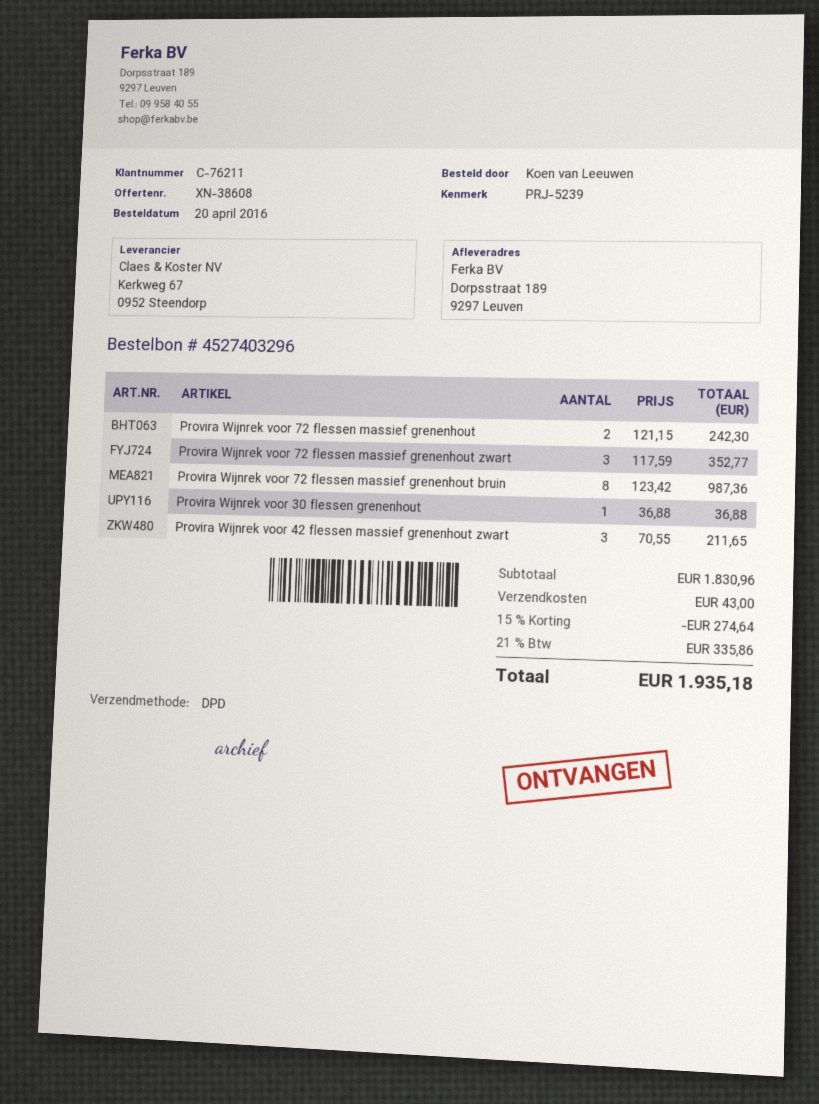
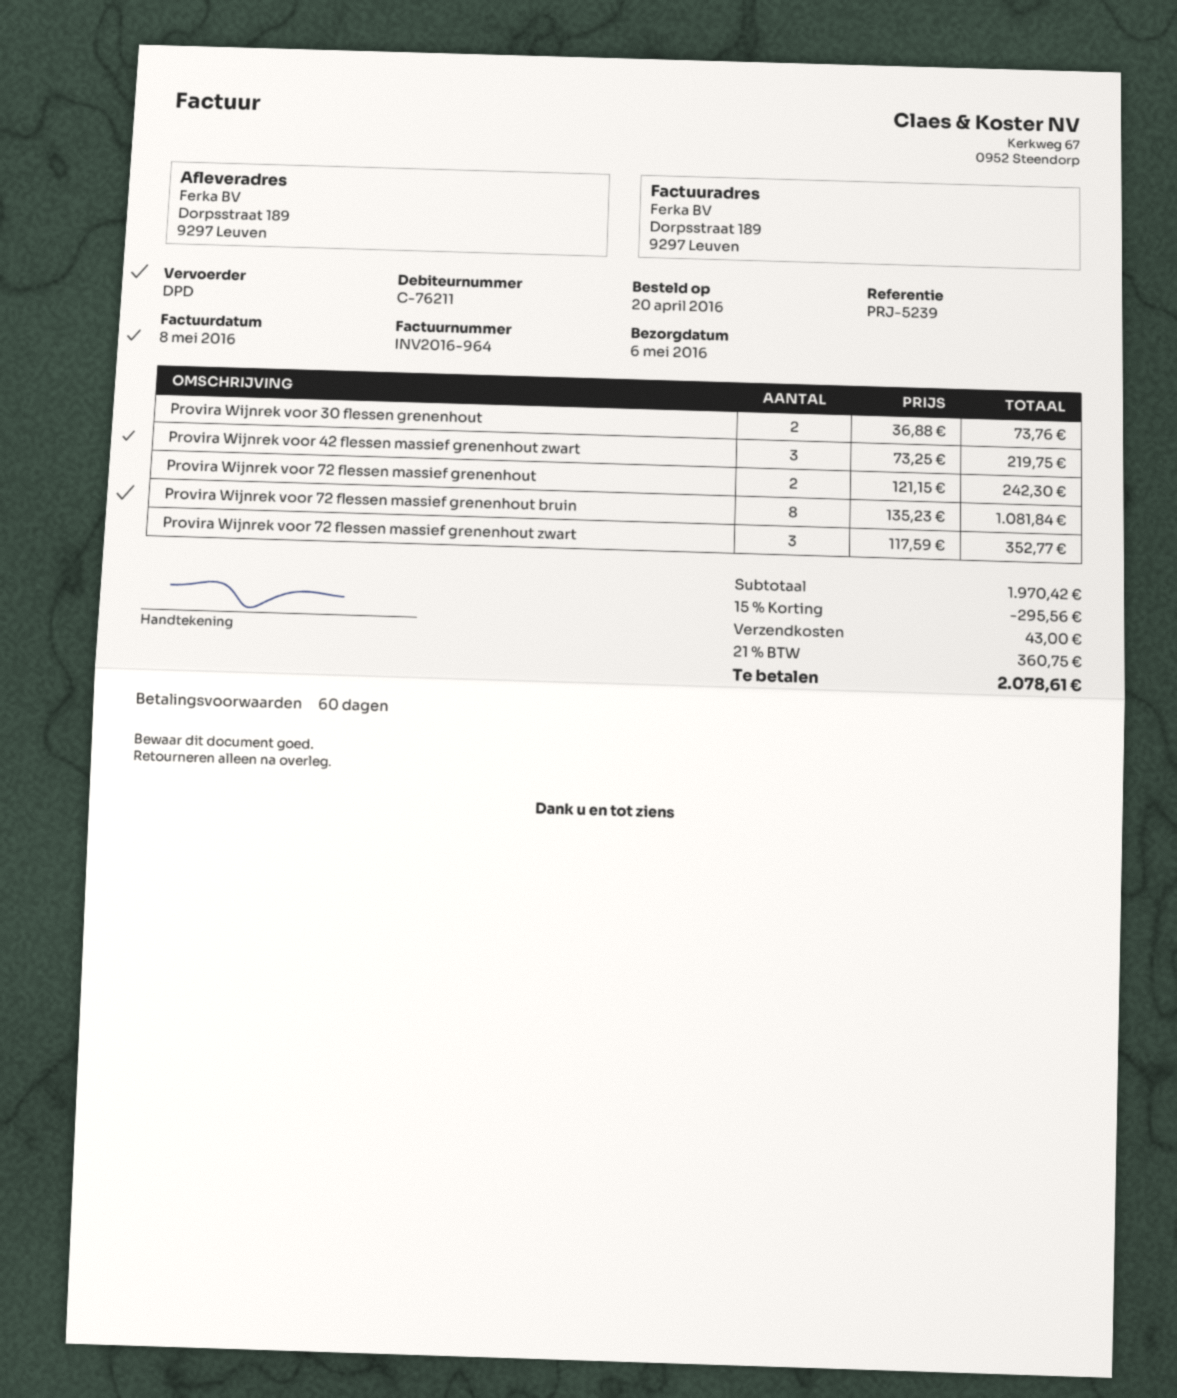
Provira Wijnrek voor 72 flessen massief grenenhout bruin: 8 x 123.42 = 987.36 -> 8 x 135.23 = 1081.84
Provira Wijnrek voor 30 flessen grenenhout: 1 x 36.88 = 36.88 -> 2 x 36.88 = 73.76
Provira Wijnrek voor 42 flessen massief grenenhout zwart: 3 x 70.55 = 211.65 -> 3 x 73.25 = 219.75
subtotal: 1830.96 -> 1970.42
discount: 15% = 274.64 -> 15% = 295.56
tax: 21% = 335.86 -> 21% = 360.75
total: 1935.18 -> 2078.61

